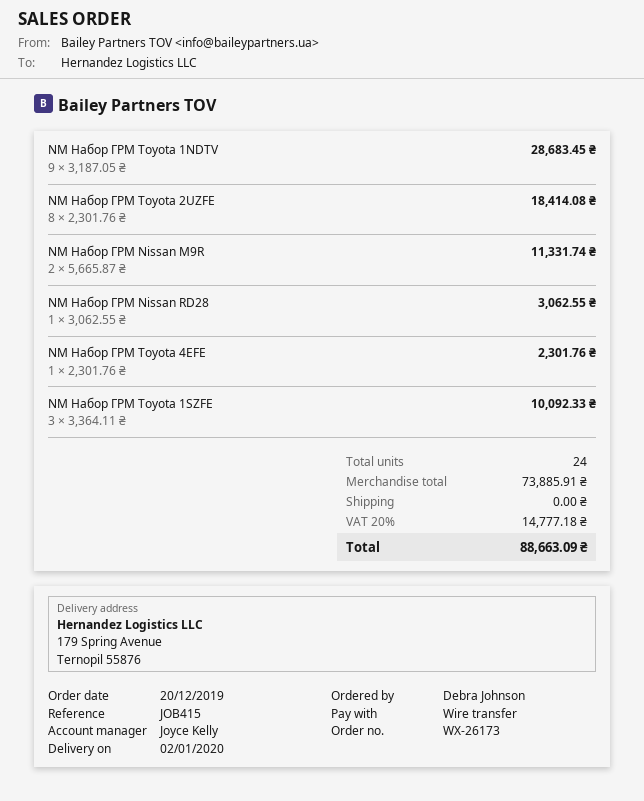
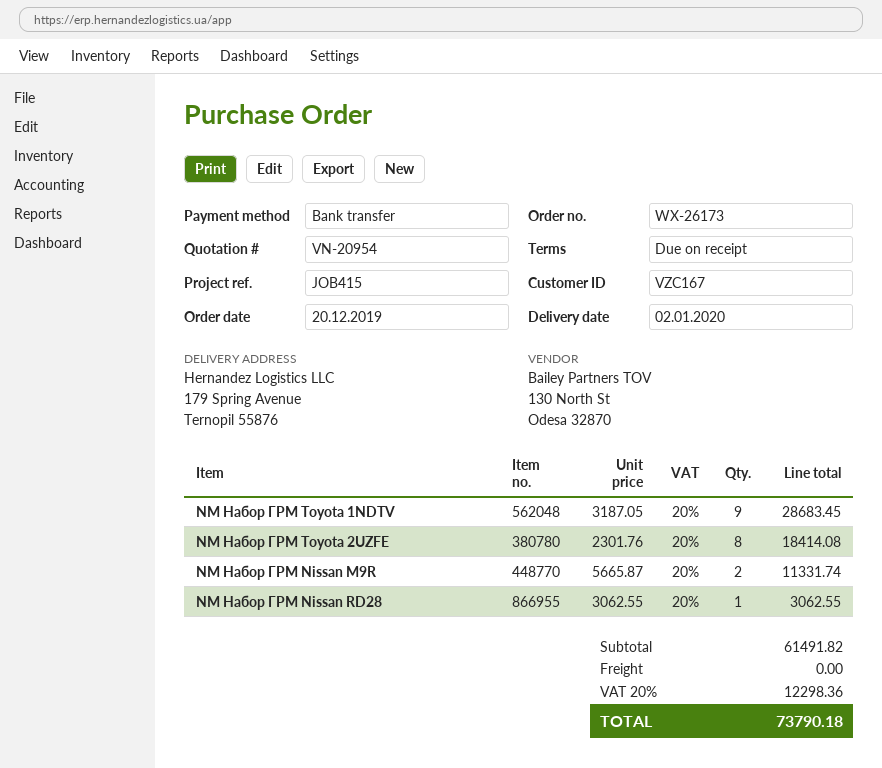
NM Набор ГРМ Toyota 4EFE: 1 x 2301.76 = 2301.76 -> none
NM Набор ГРМ Toyota 1SZFE: 3 x 3364.11 = 10092.33 -> none
subtotal: 73885.91 -> 61491.82
tax: 20% = 14777.18 -> 20% = 12298.36
total: 88663.09 -> 73790.18

